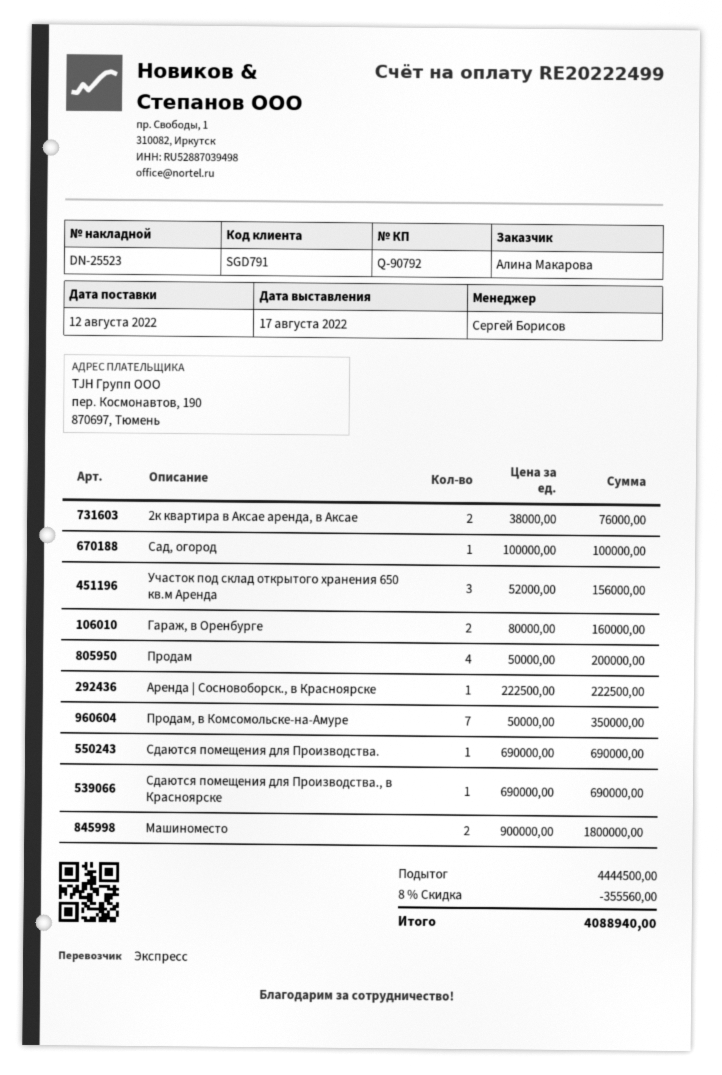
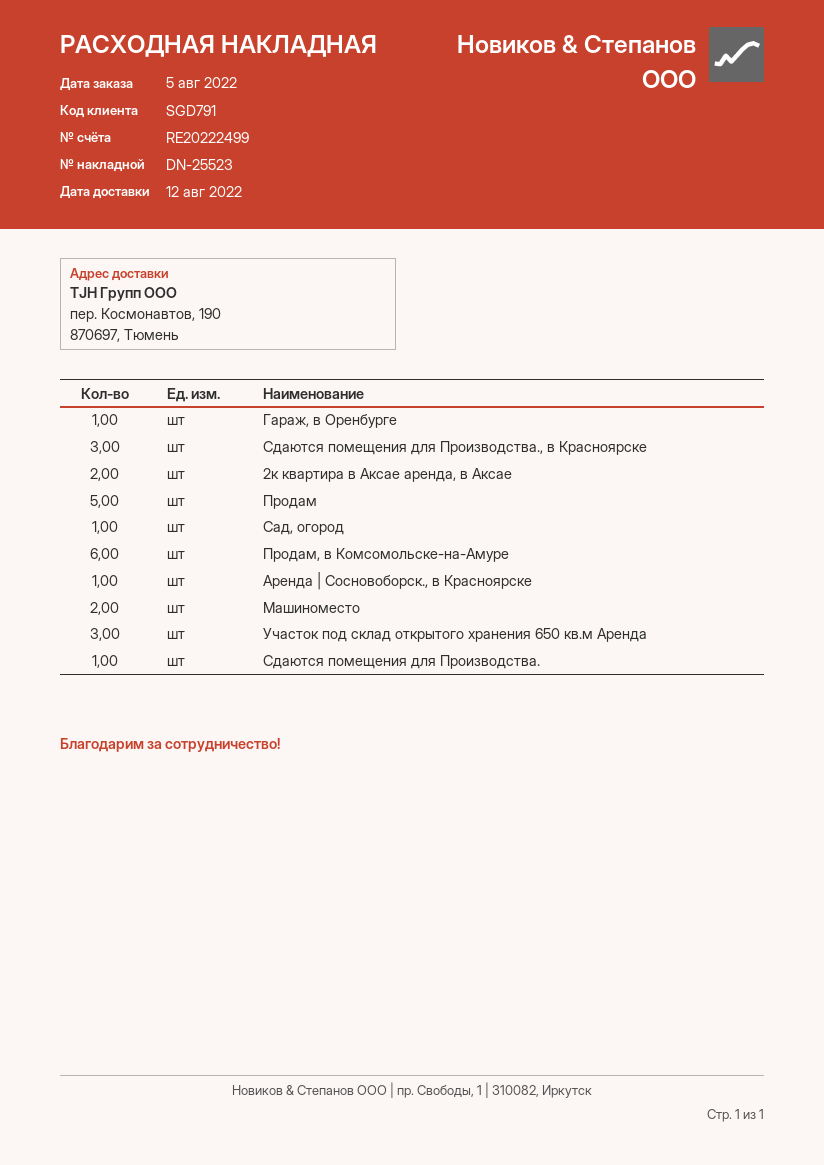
Гараж, в Оренбурге: 2 -> 1
Продам: 4 -> 5
Продам, в Комсомольске-на-Амуре: 7 -> 6
Сдаются помещения для Производства., в Красноярске: 1 -> 3

